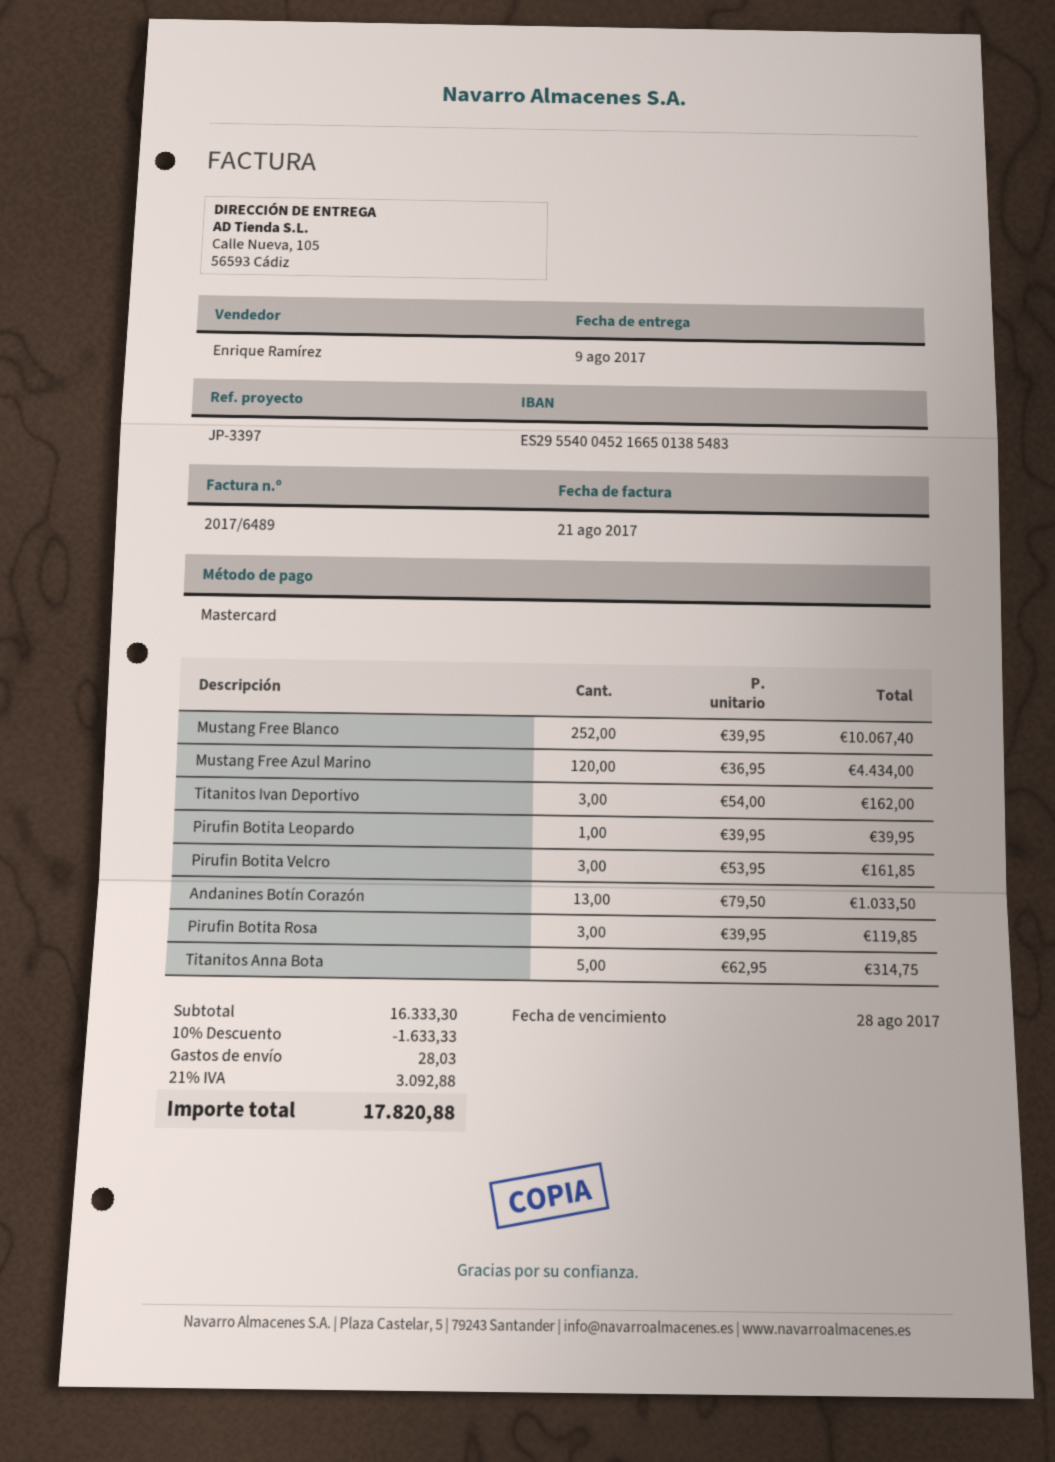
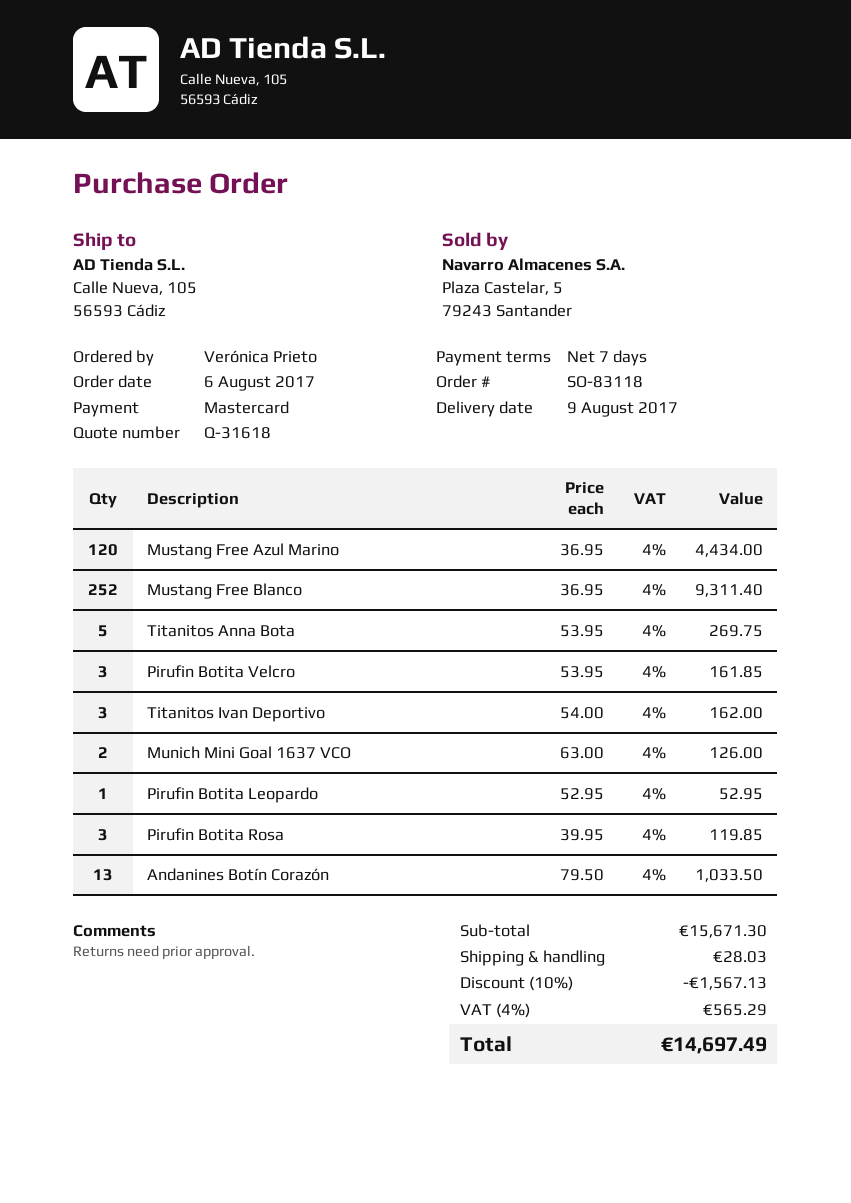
Mustang Free Blanco: 252 x 39.95 = 10067.40 -> 252 x 36.95 = 9311.40
Pirufin Botita Leopardo: 1 x 39.95 = 39.95 -> 1 x 52.95 = 52.95
Titanitos Anna Bota: 5 x 62.95 = 314.75 -> 5 x 53.95 = 269.75
Munich Mini Goal 1637 VCO: none -> 2 x 63.00 = 126.00
subtotal: 16333.30 -> 15671.30
discount: 10% = 1633.33 -> 10% = 1567.13
tax: 21% = 3092.88 -> 4% = 565.29
total: 17820.88 -> 14697.49

